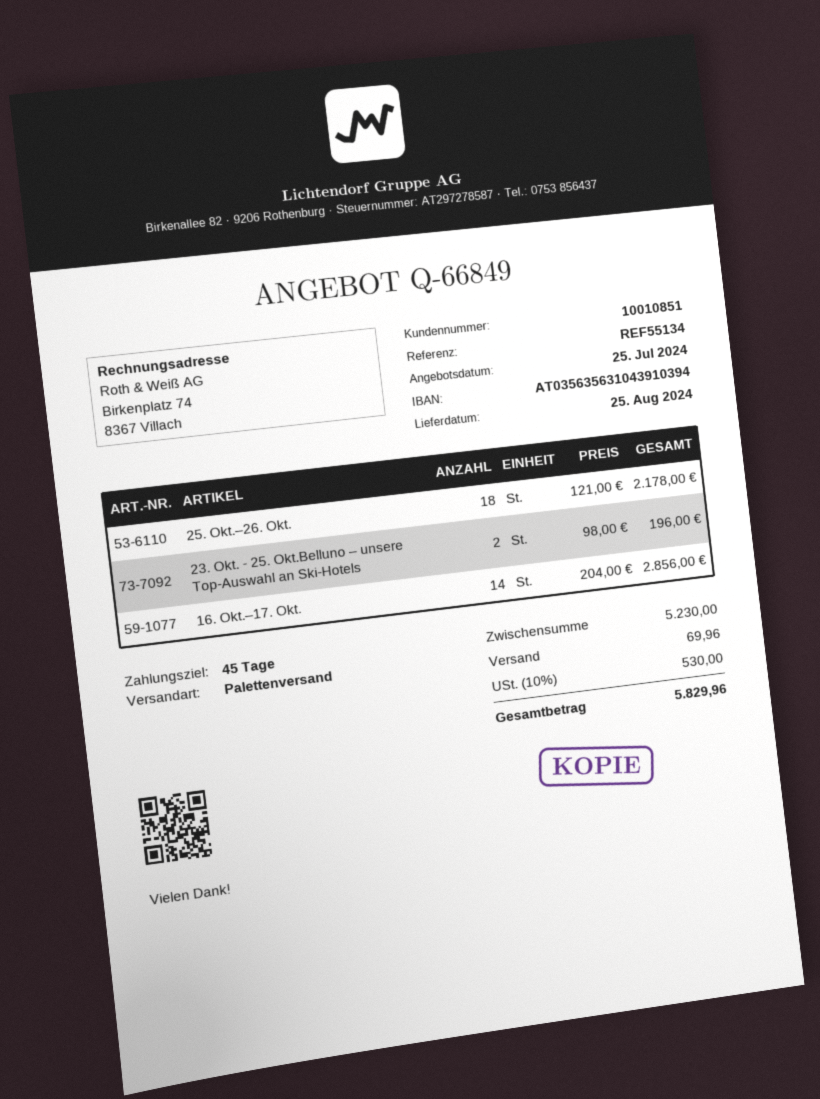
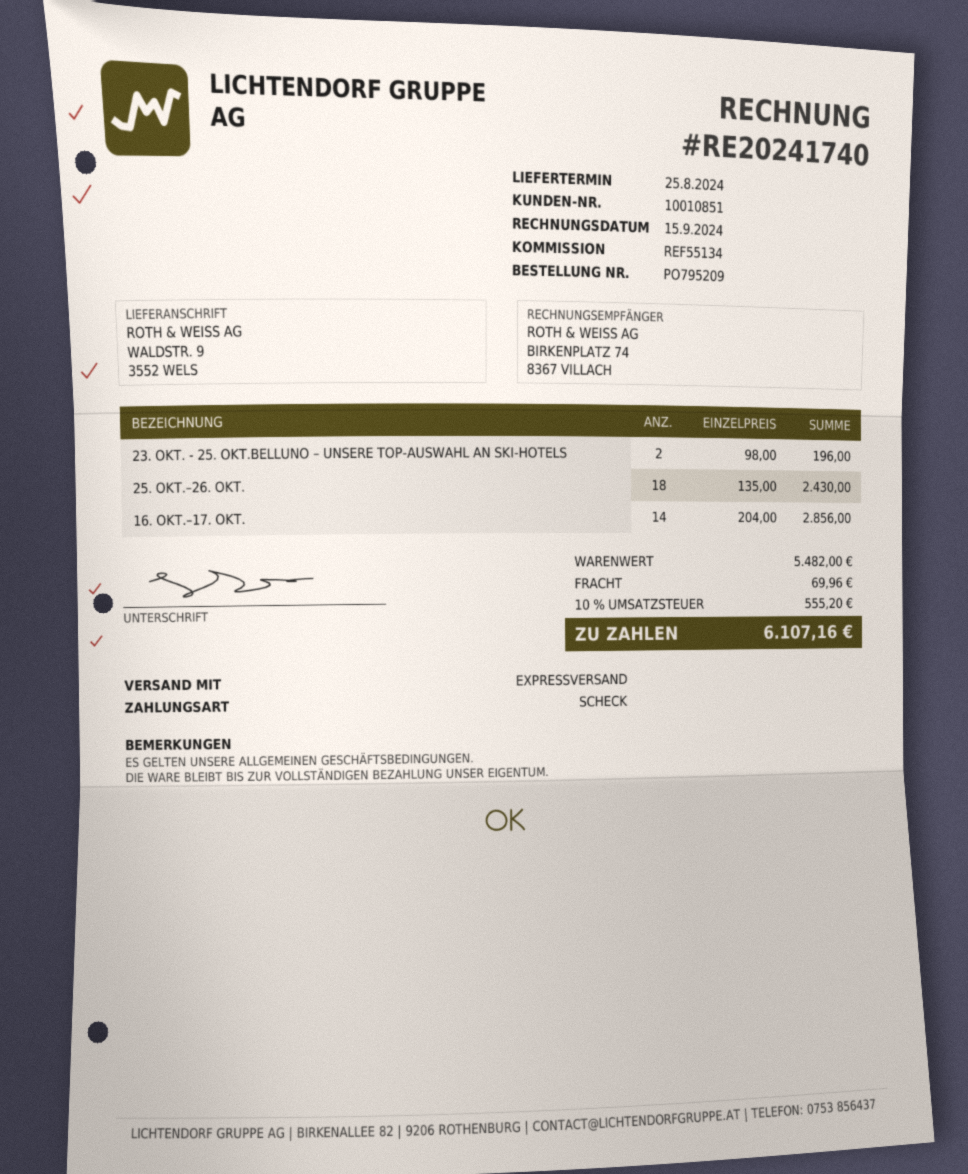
shipping method: pallet freight -> express
25. Okt.–26. Okt.: 18 x 121.00 = 2178.00 -> 18 x 135.00 = 2430.00
subtotal: 5230.00 -> 5482.00
tax: 10% = 530.00 -> 10% = 555.20
total: 5829.96 -> 6107.16

